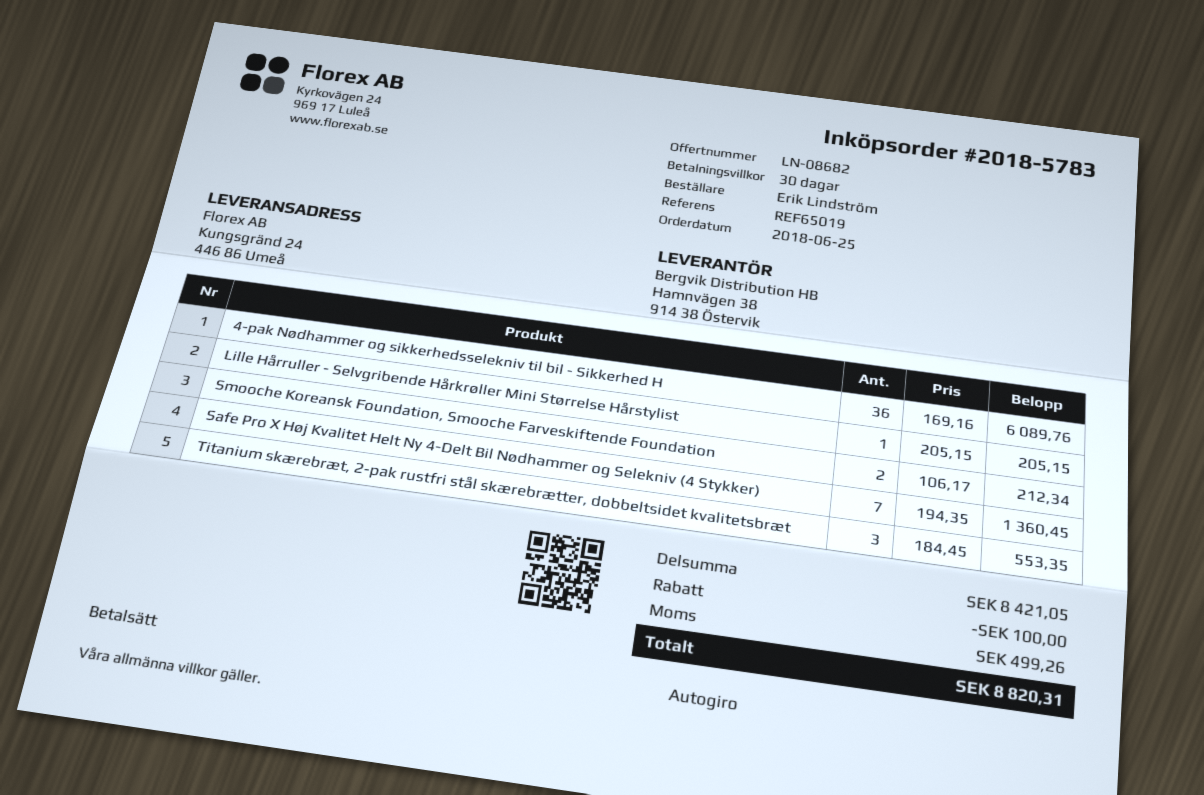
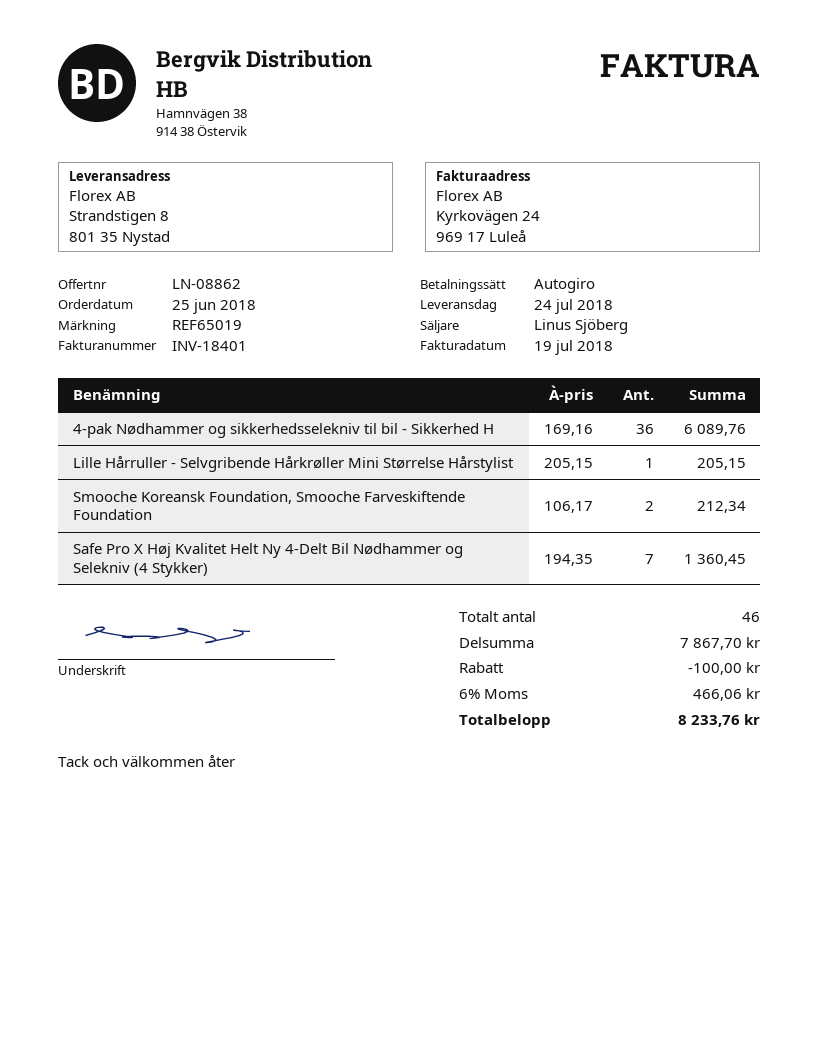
quote number: LN-08682 -> LN-08862
ship to: Kungsgränd 24, 446 86 Umeå -> Strandstigen 8, 801 35 Nystad
Titanium skærebræt, 2-pak rustfri stål skærebrætter, dobbeltsidet kvalitetsbræt: 3 x 184.45 = 553.35 -> none
subtotal: 8421.05 -> 7867.70
tax: 499.26 -> 466.06
total: 8820.31 -> 8233.76

